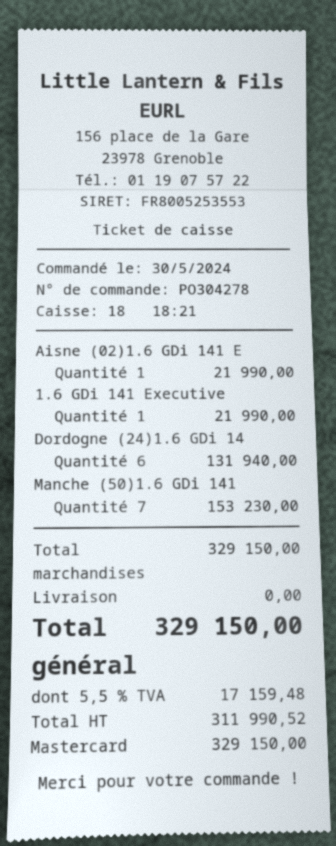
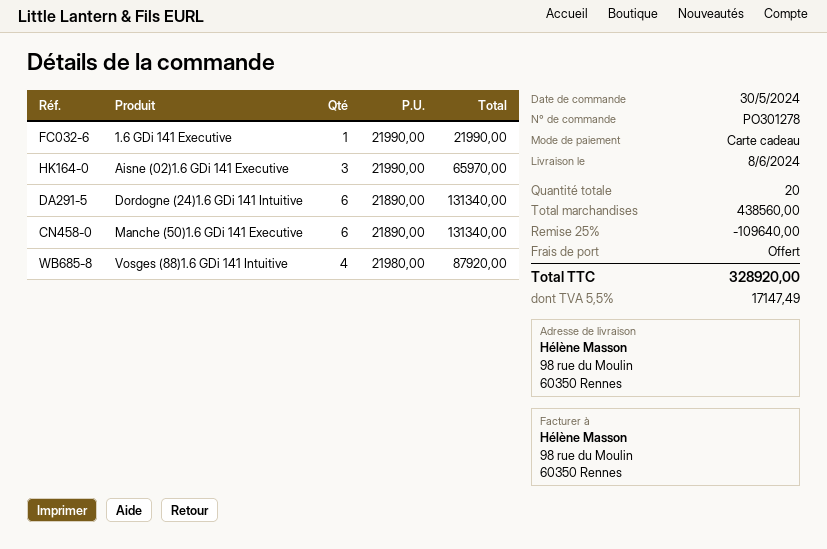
order number: PO304278 -> PO301278
payment method: Mastercard -> gift card
Aisne (02)1.6 GDi 141 E: 1 for 21990.00 -> 3 for 65970.00
Dordogne (24)1.6 GDi 14: 6 for 131940.00 -> 6 for 131340.00
Manche (50)1.6 GDi 141: 7 for 153230.00 -> 6 for 131340.00
Vosges (88)1.6 GDi 141 Intuitive: none -> 4 for 87920.00
subtotal: 329150.00 -> 438560.00
discount: none -> 25% = 109640.00
tax: 5.5% = 17159.48 -> 5.5% = 17147.49
total: 329150.00 -> 328920.00

